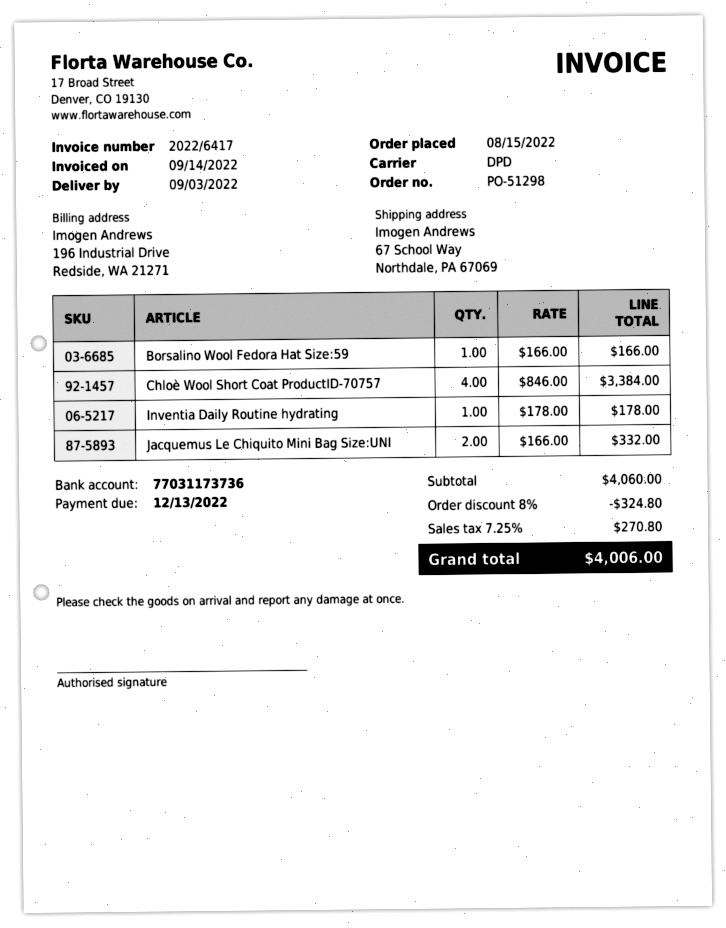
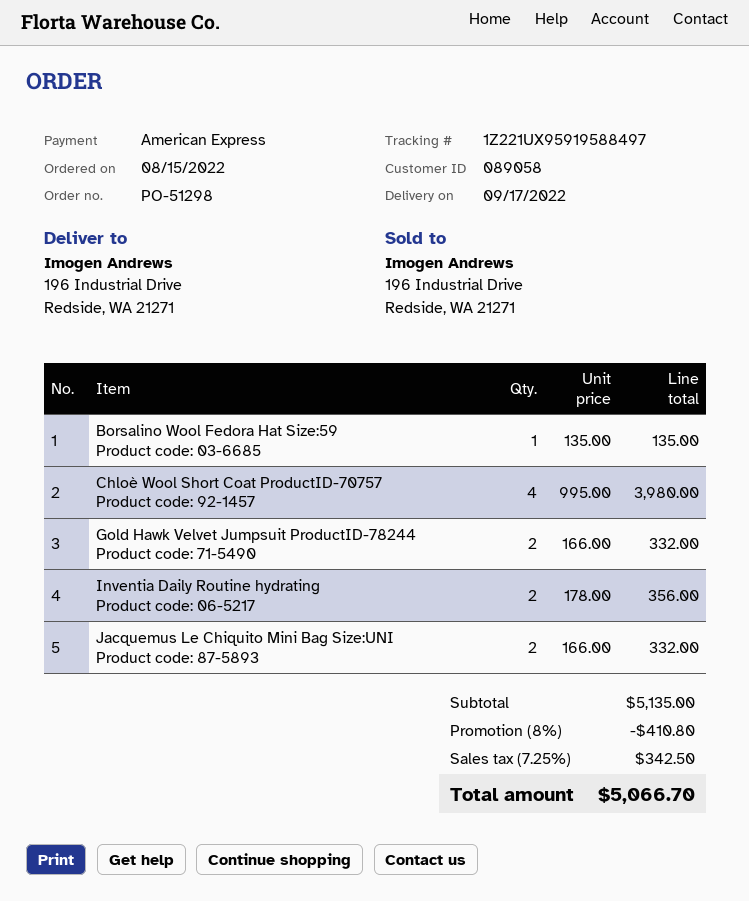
delivery date: 2022-09-03 -> 2022-09-17
ship to: 67 School Way, Northdale, PA 67069 -> 196 Industrial Drive, Redside, WA 21271
Borsalino Wool Fedora Hat Size:59: 1 x 166.00 = 166.00 -> 1 x 135.00 = 135.00
Chloè Wool Short Coat ProductID-70757: 4 x 846.00 = 3384.00 -> 4 x 995.00 = 3980.00
Inventia Daily Routine hydrating: 1 x 178.00 = 178.00 -> 2 x 178.00 = 356.00
Gold Hawk Velvet Jumpsuit ProductID-78244: none -> 2 x 166.00 = 332.00
subtotal: 4060.00 -> 5135.00
discount: 8% = 324.80 -> 8% = 410.80
tax: 7.25% = 270.80 -> 7.25% = 342.50
total: 4006.00 -> 5066.70

